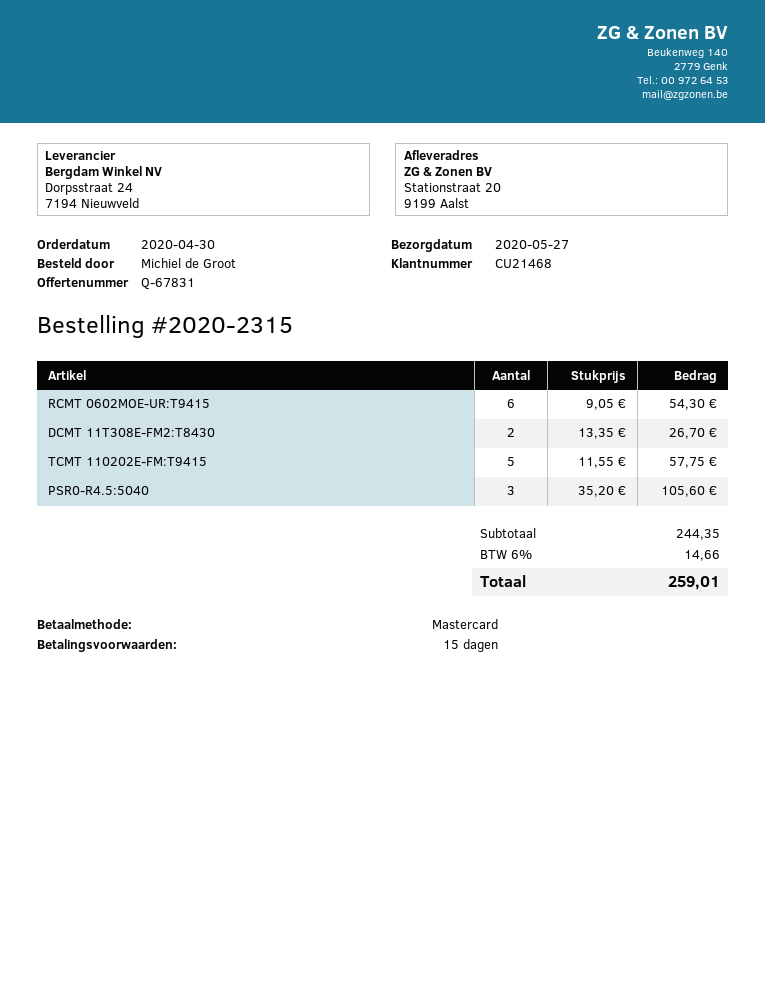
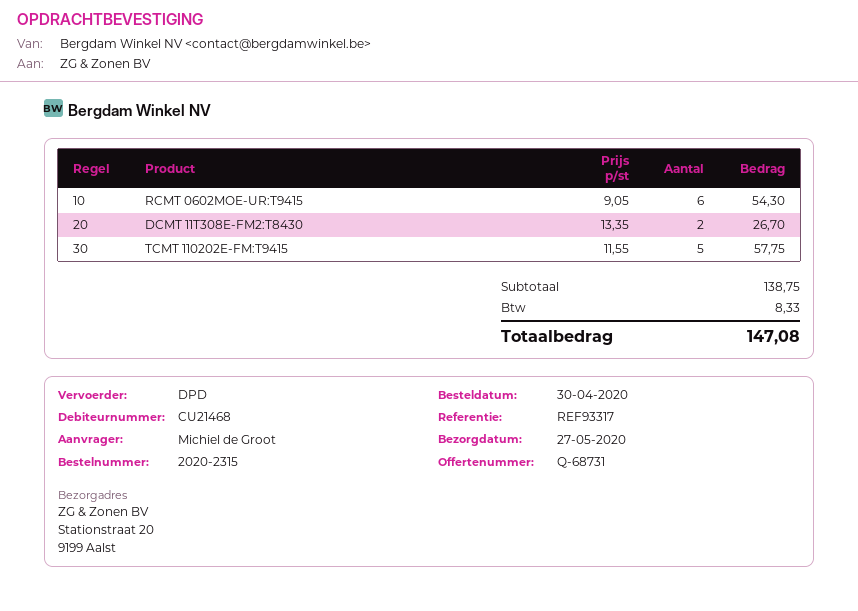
quote number: Q-67831 -> Q-68731
PSR0-R4.5:5040: 3 x 35.20 = 105.60 -> none
subtotal: 244.35 -> 138.75
tax: 14.66 -> 8.33
total: 259.01 -> 147.08

